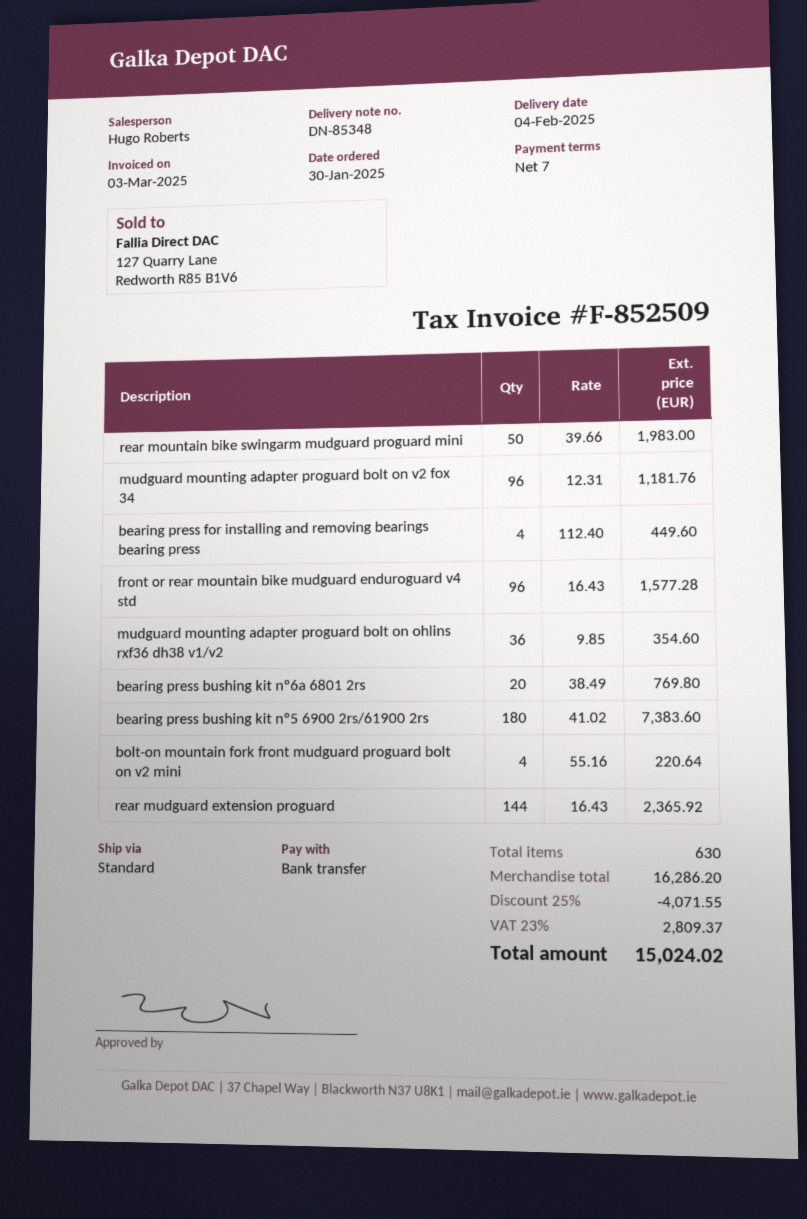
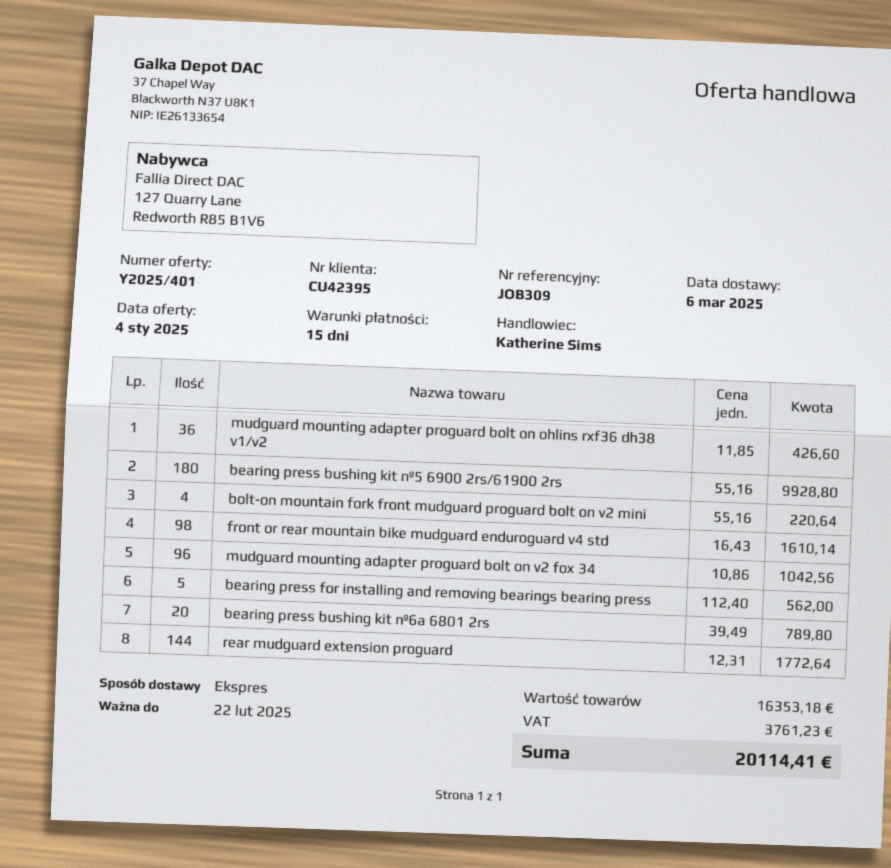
delivery date: 2025-02-04 -> 2025-03-06
payment terms: 7 days -> 15 days
sales rep: Hugo Roberts -> Katherine Sims
shipping method: standard -> express
rear mountain bike swingarm mudguard proguard mini: 50 x 39.66 = 1983.00 -> none
mudguard mounting adapter proguard bolt on v2 fox 34: 96 x 12.31 = 1181.76 -> 96 x 10.86 = 1042.56
bearing press for installing and removing bearings bearing press: 4 x 112.40 = 449.60 -> 5 x 112.40 = 562.00
front or rear mountain bike mudguard enduroguard v4 std: 96 x 16.43 = 1577.28 -> 98 x 16.43 = 1610.14
mudguard mounting adapter proguard bolt on ohlins rxf36 dh38 v1/v2: 36 x 9.85 = 354.60 -> 36 x 11.85 = 426.60
bearing press bushing kit nº6a 6801 2rs: 20 x 38.49 = 769.80 -> 20 x 39.49 = 789.80
bearing press bushing kit nº5 6900 2rs/61900 2rs: 180 x 41.02 = 7383.60 -> 180 x 55.16 = 9928.80
rear mudguard extension proguard: 144 x 16.43 = 2365.92 -> 144 x 12.31 = 1772.64
subtotal: 16286.20 -> 16353.18
discount: 25% = 4071.55 -> none
tax: 2809.37 -> 3761.23
total: 15024.02 -> 20114.41

